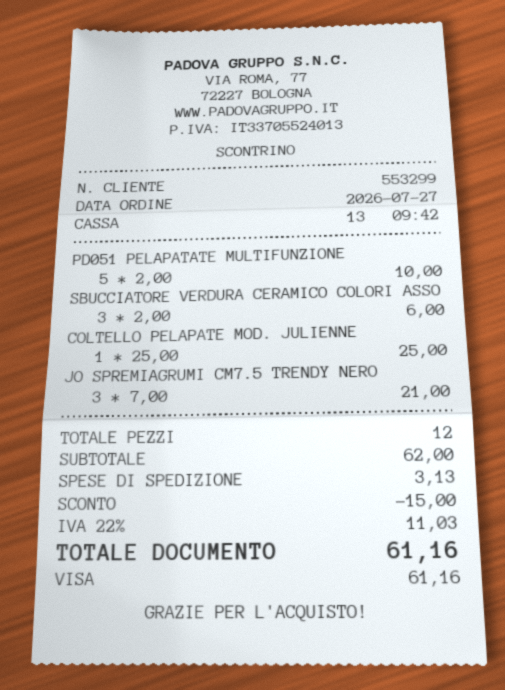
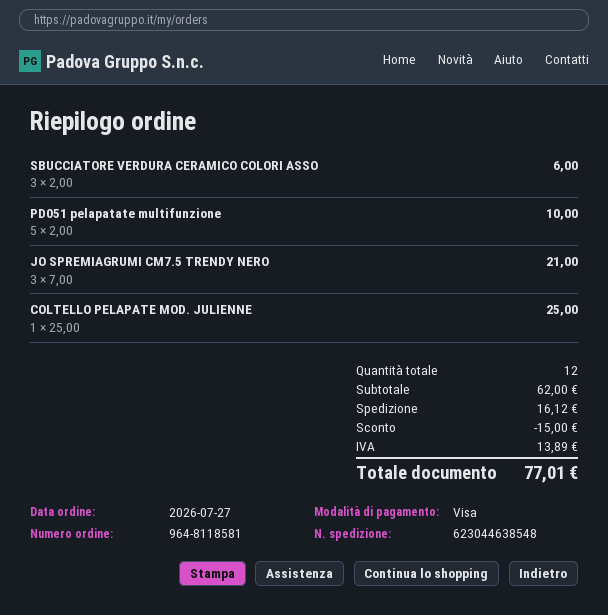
shipping: 3.13 -> 16.12
tax: 11.03 -> 13.89
total: 61.16 -> 77.01

